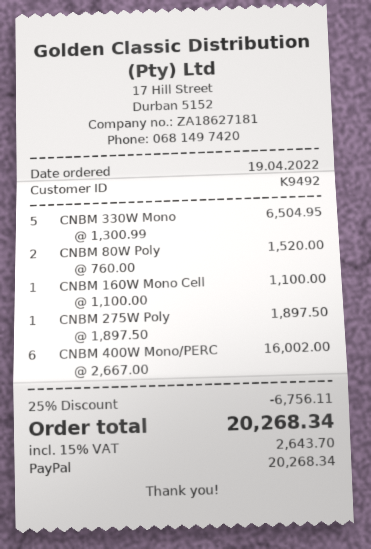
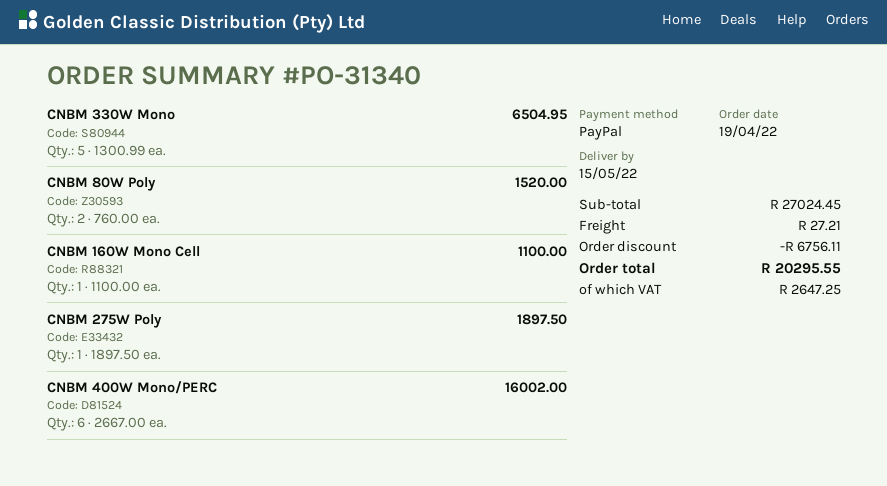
shipping: none -> 27.21
tax: 2643.70 -> 2647.25
total: 20268.34 -> 20295.55

